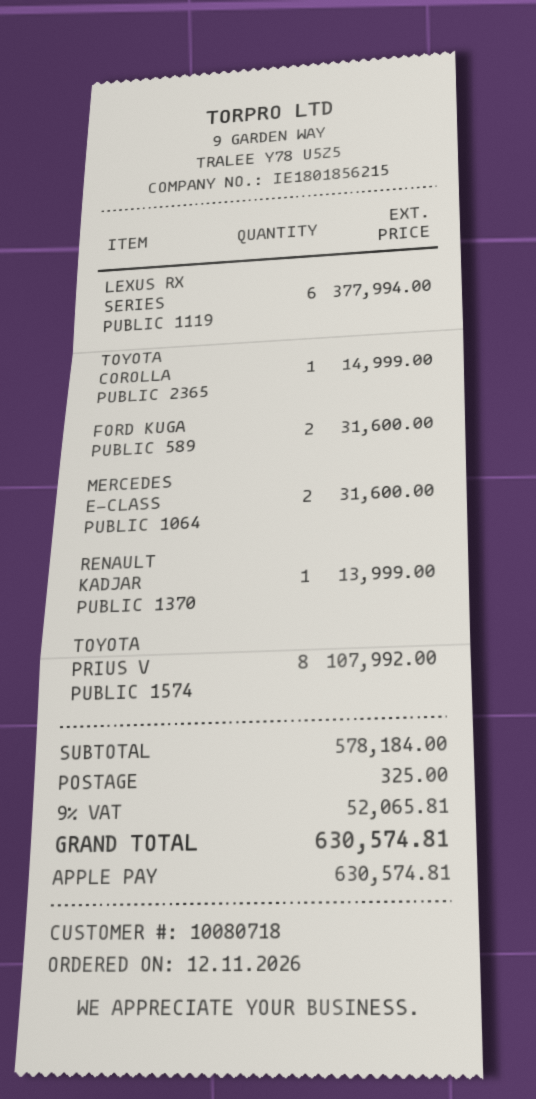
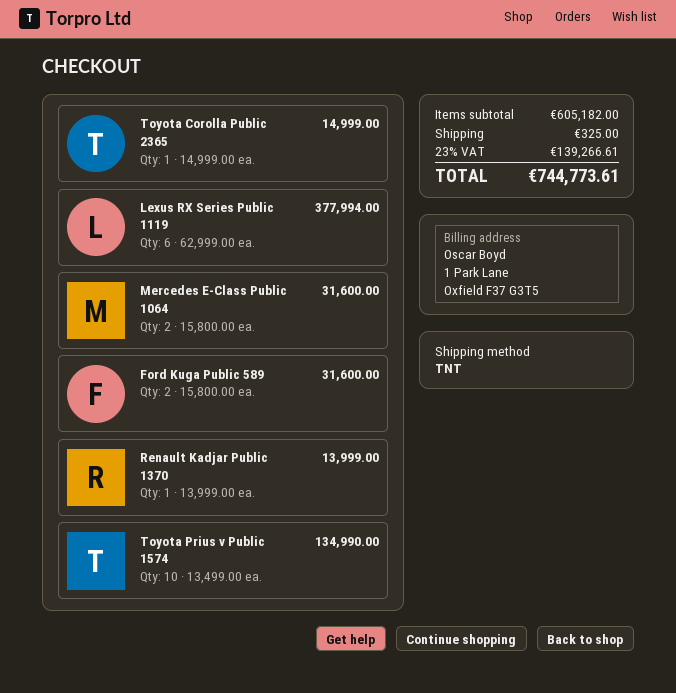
TOYOTA PRIUS V PUBLIC 1574: 8 for 107992.00 -> 10 for 134990.00
subtotal: 578184.00 -> 605182.00
tax: 9% = 52065.81 -> 23% = 139266.61
total: 630574.81 -> 744773.61

